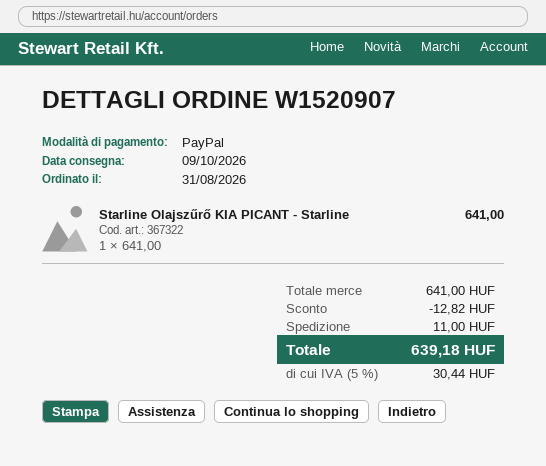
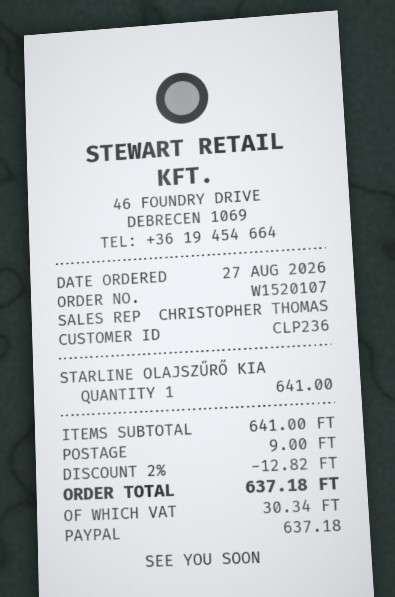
order number: W1520907 -> W1520107
order date: 2026-08-31 -> 2026-08-27
shipping: 11.00 -> 9.00
tax: 30.44 -> 30.34
total: 639.18 -> 637.18

